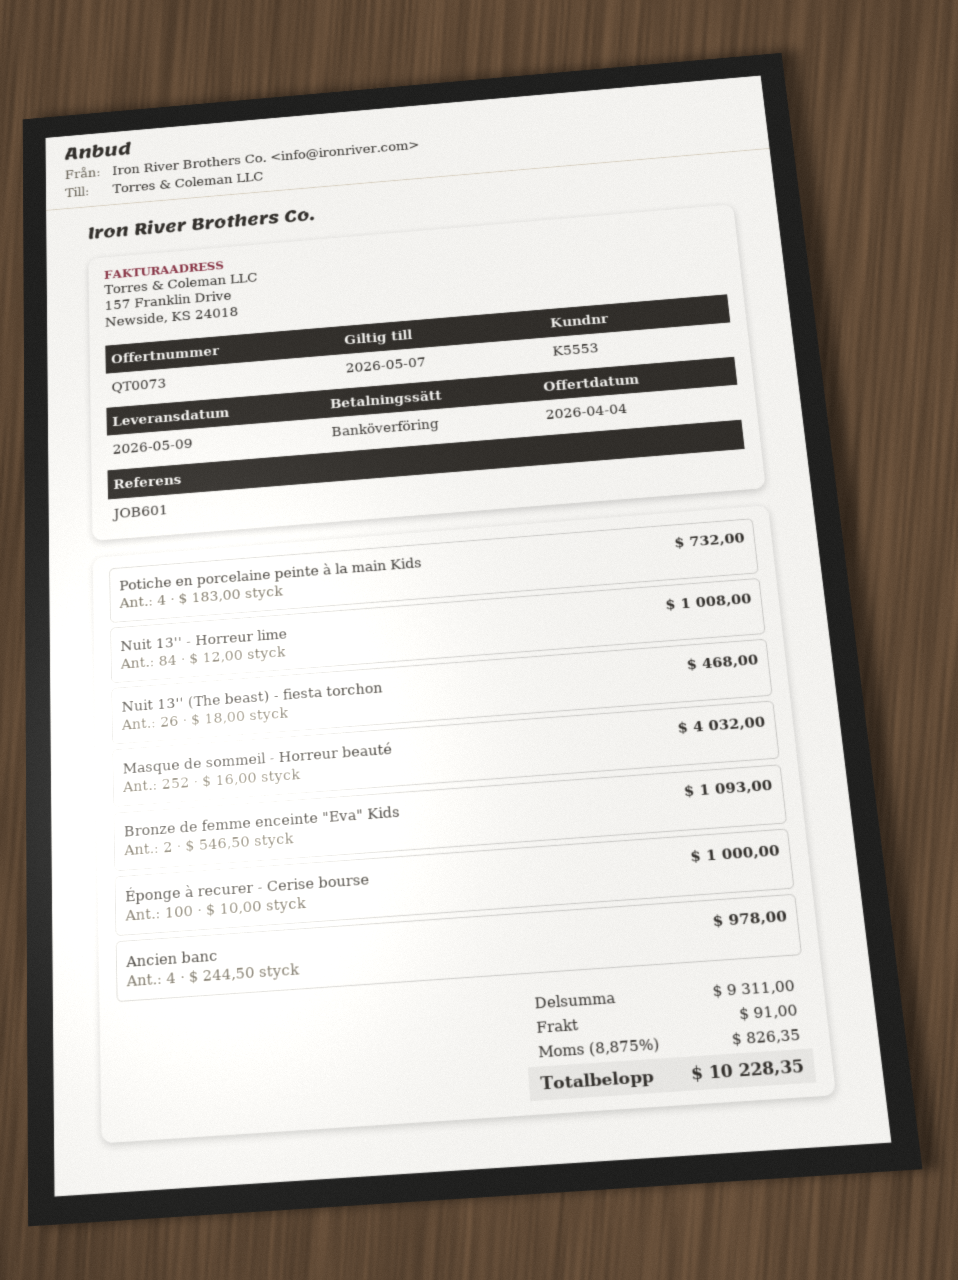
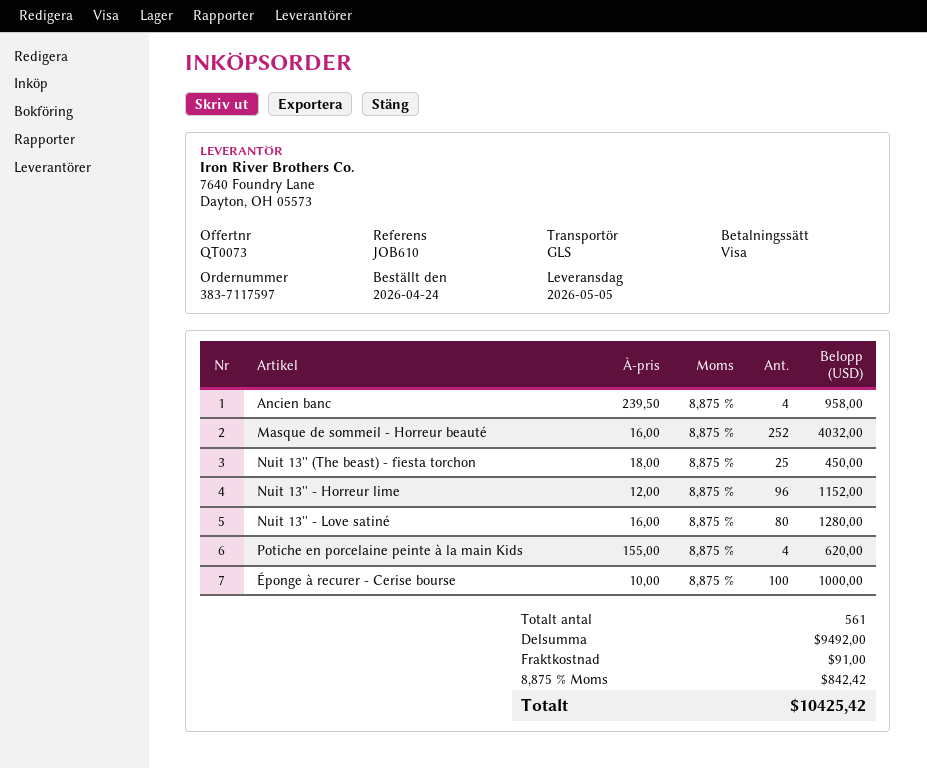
delivery date: 2026-05-09 -> 2026-05-05
reference: JOB601 -> JOB610
payment method: bank transfer -> Visa
Potiche en porcelaine peinte à la main Kids: 4 x 183.00 = 732.00 -> 4 x 155.00 = 620.00
Nuit 13'' - Horreur lime: 84 x 12.00 = 1008.00 -> 96 x 12.00 = 1152.00
Nuit 13'' (The beast) - fiesta torchon: 26 x 18.00 = 468.00 -> 25 x 18.00 = 450.00
Bronze de femme enceinte "Eva" Kids: 2 x 546.50 = 1093.00 -> none
Ancien banc: 4 x 244.50 = 978.00 -> 4 x 239.50 = 958.00
Nuit 13'' - Love satiné: none -> 80 x 16.00 = 1280.00
subtotal: 9311.00 -> 9492.00
tax: 8.875% = 826.35 -> 8.875% = 842.42
total: 10228.35 -> 10425.42

